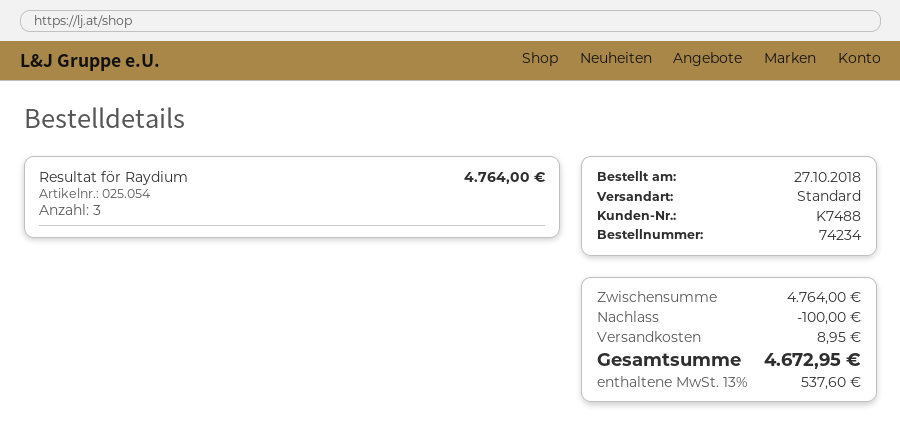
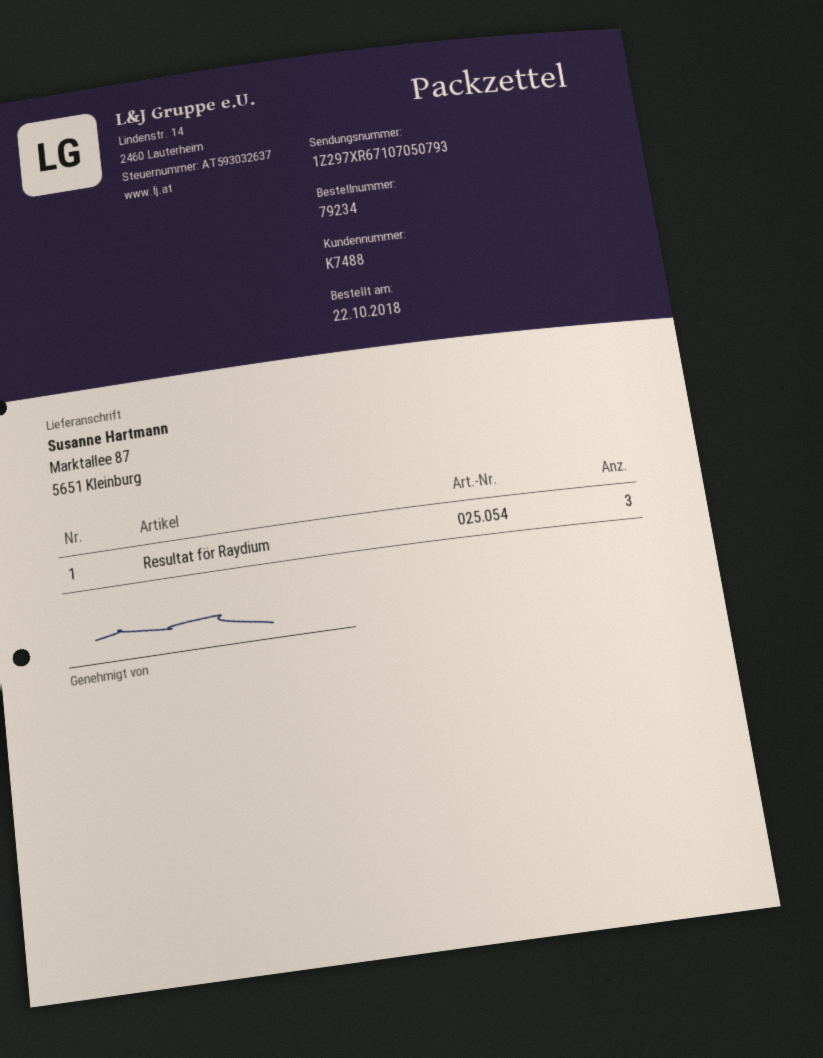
order number: 74234 -> 79234
order date: 2018-10-27 -> 2018-10-22

